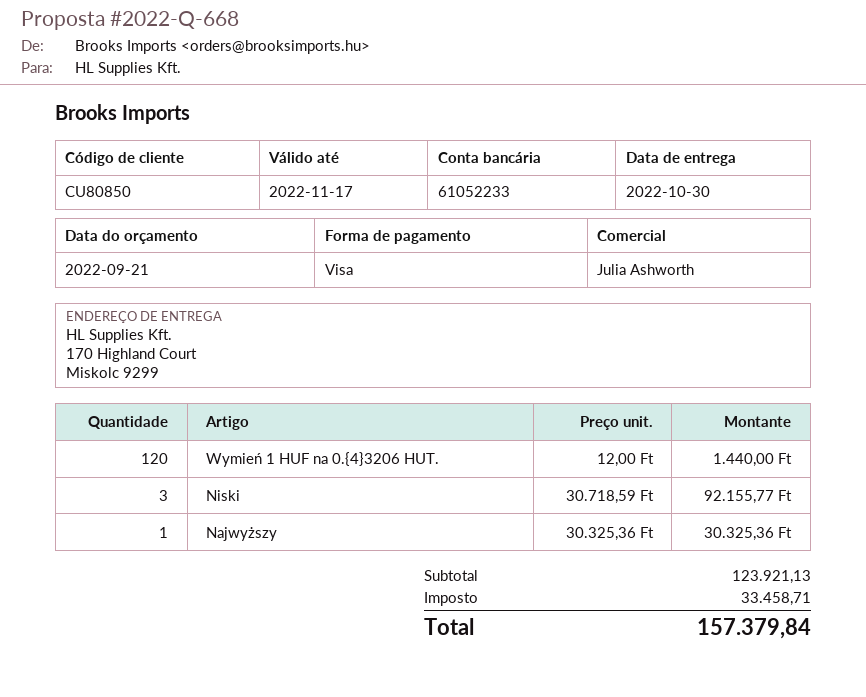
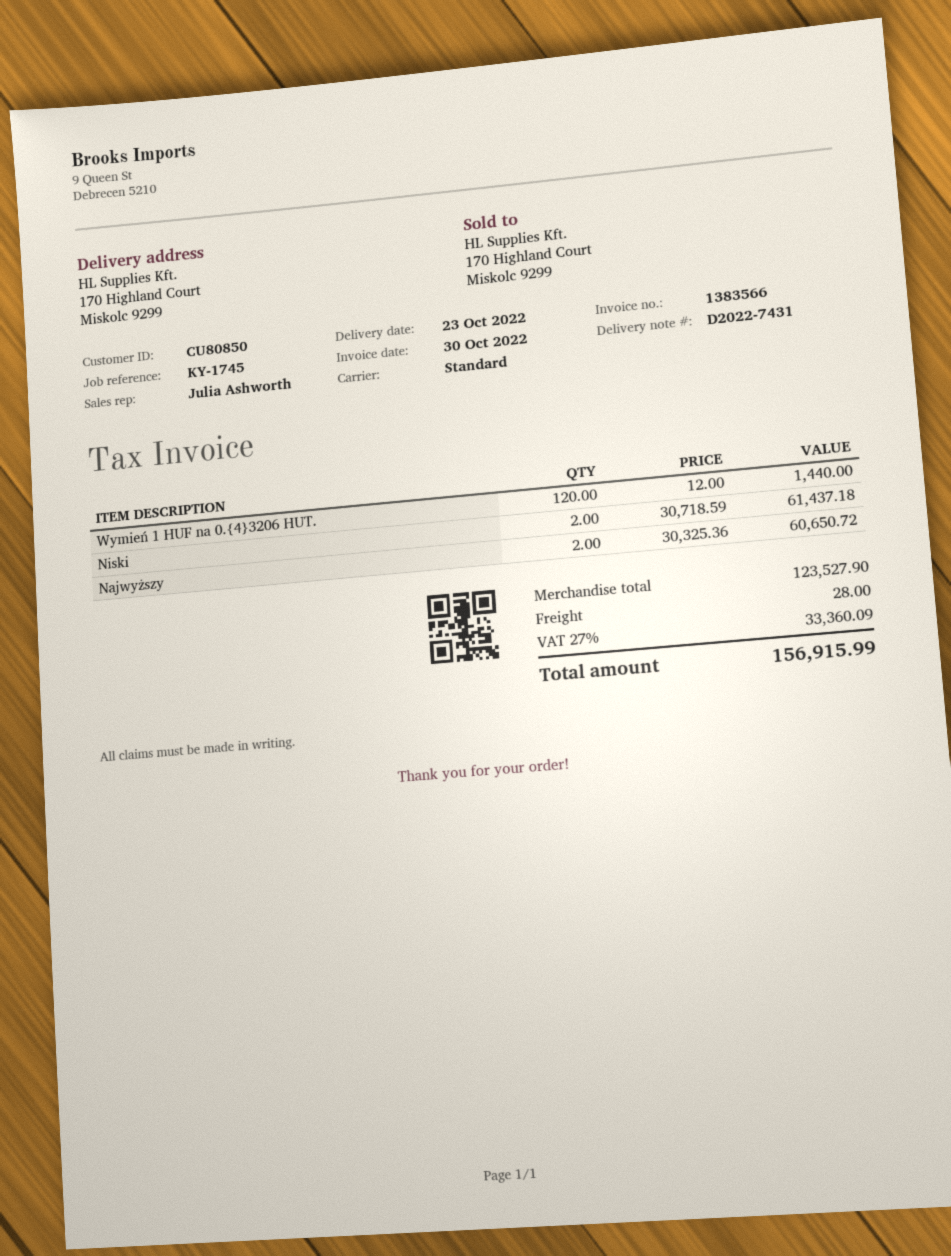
delivery date: 2022-10-30 -> 2022-10-23
Niski: 3 x 30718.59 = 92155.77 -> 2 x 30718.59 = 61437.18
Najwyższy: 1 x 30325.36 = 30325.36 -> 2 x 30325.36 = 60650.72
subtotal: 123921.13 -> 123527.90
shipping: none -> 28.00
tax: 33458.71 -> 33360.09
total: 157379.84 -> 156915.99

